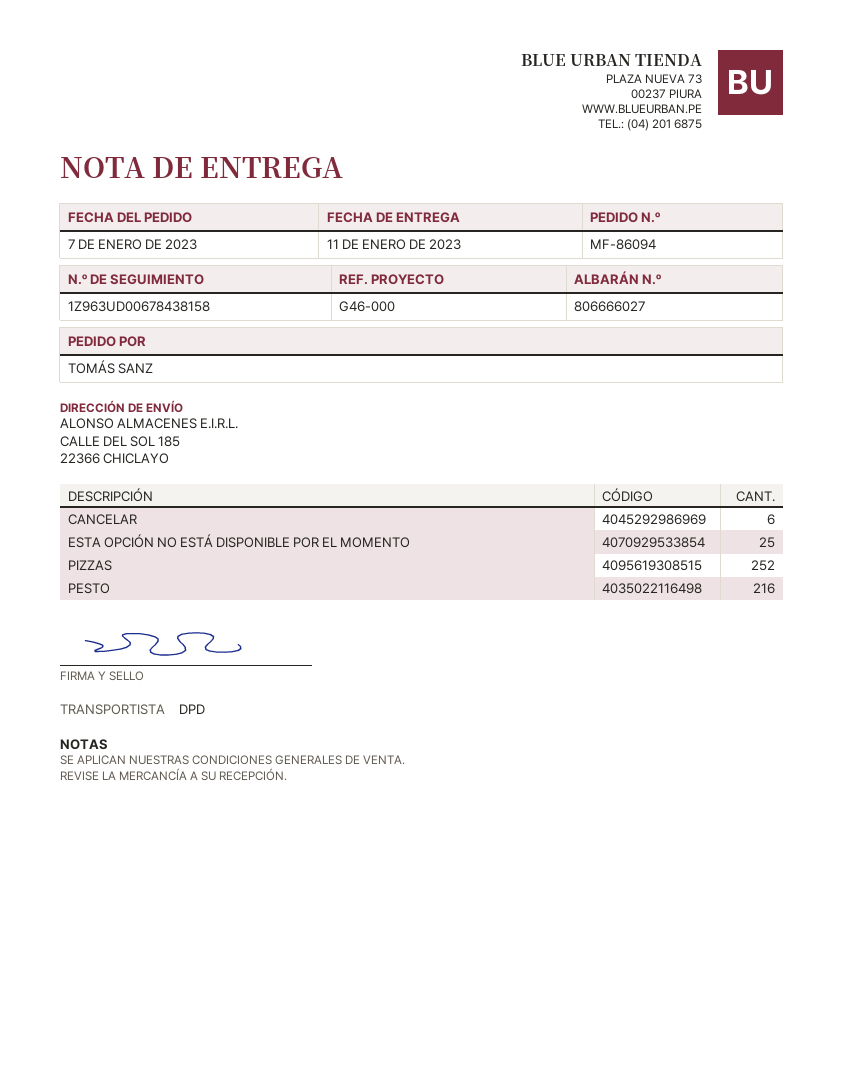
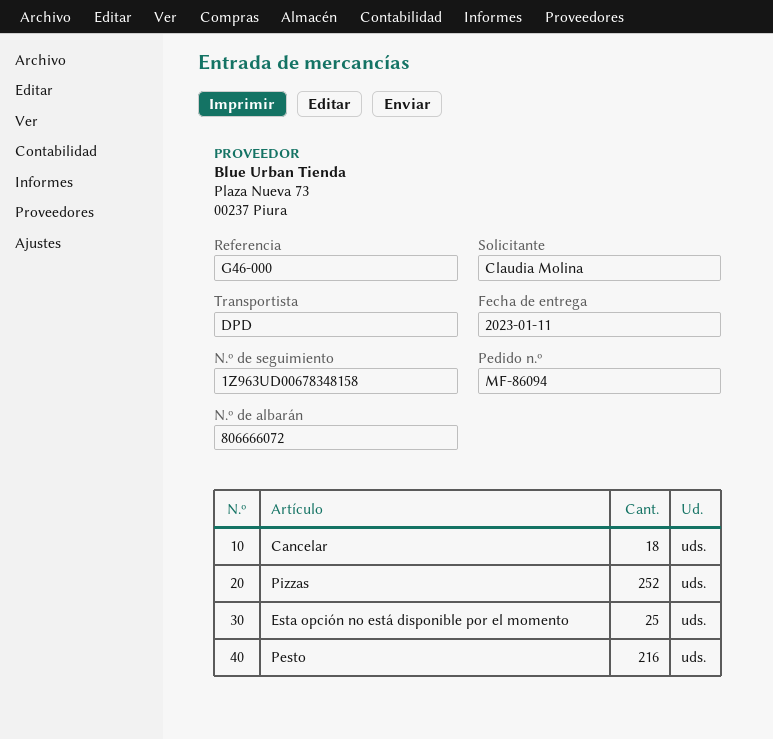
delivery note number: 806666027 -> 806666072
ordered by: TOMÁS SANZ -> Claudia Molina
tracking number: 1Z963UD00678438158 -> 1Z963UD00678348158
CANCELAR: 6 -> 18

